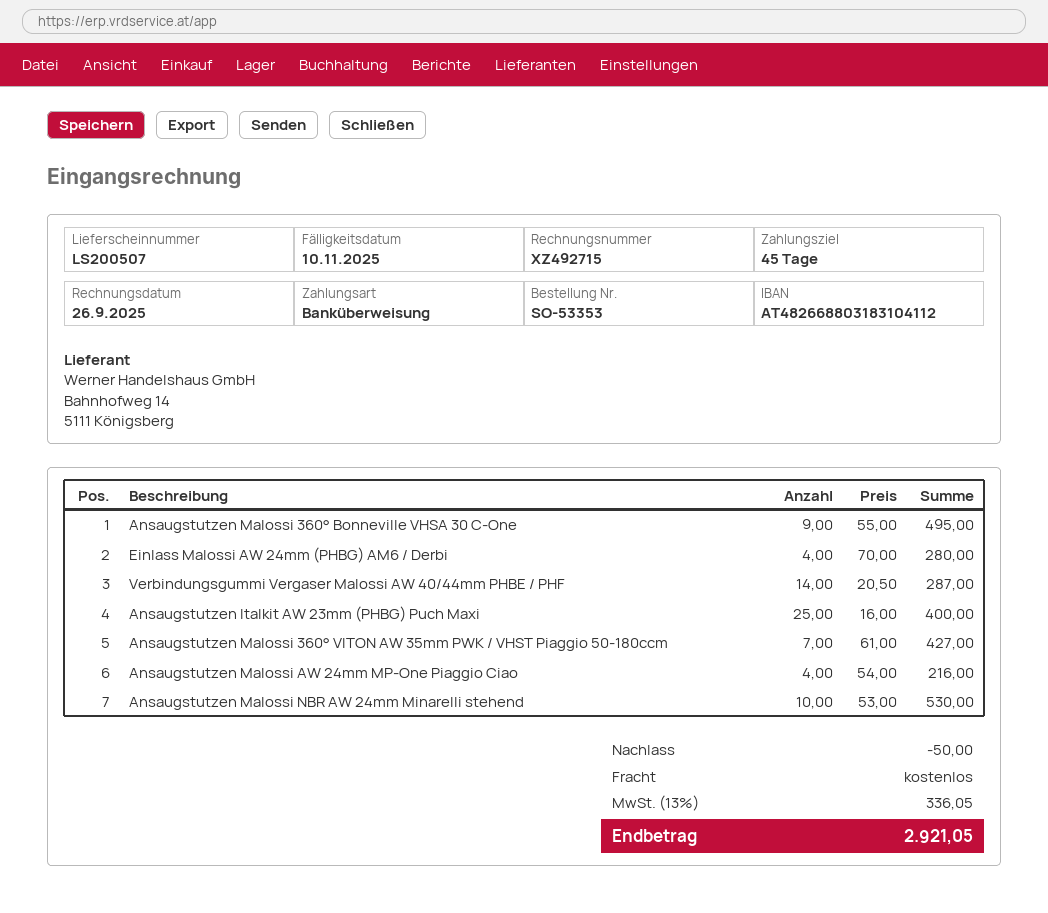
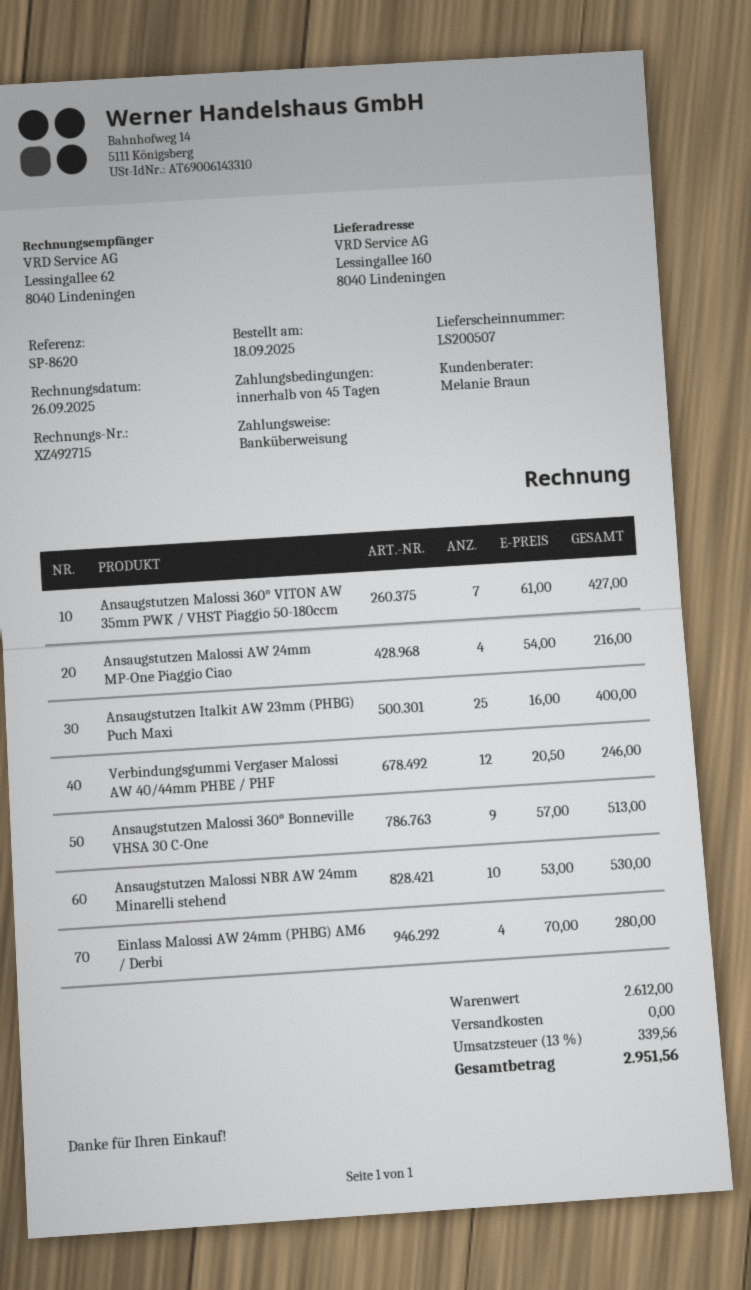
Ansaugstutzen Malossi 360° Bonneville VHSA 30 C-One: 9 x 55.00 = 495.00 -> 9 x 57.00 = 513.00
Verbindungsgummi Vergaser Malossi AW 40/44mm PHBE / PHF: 14 x 20.50 = 287.00 -> 12 x 20.50 = 246.00
discount: 50.00 -> none
tax: 13% = 336.05 -> 13% = 339.56
total: 2921.05 -> 2951.56

